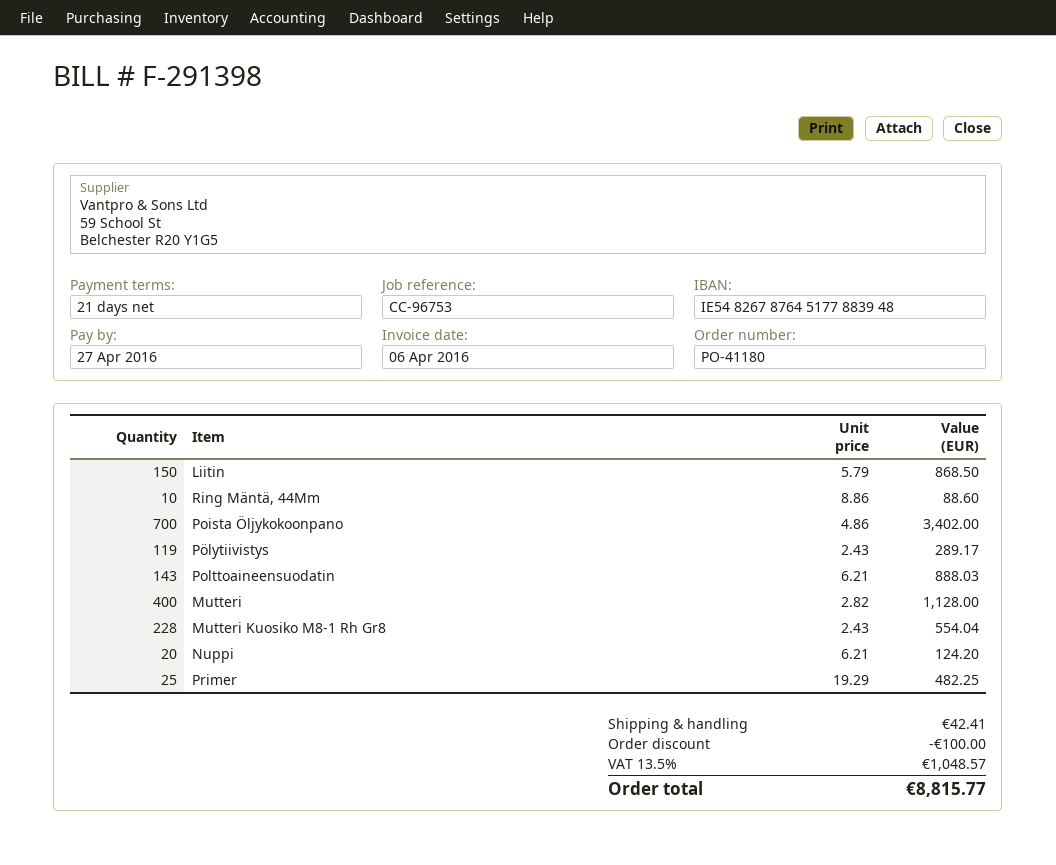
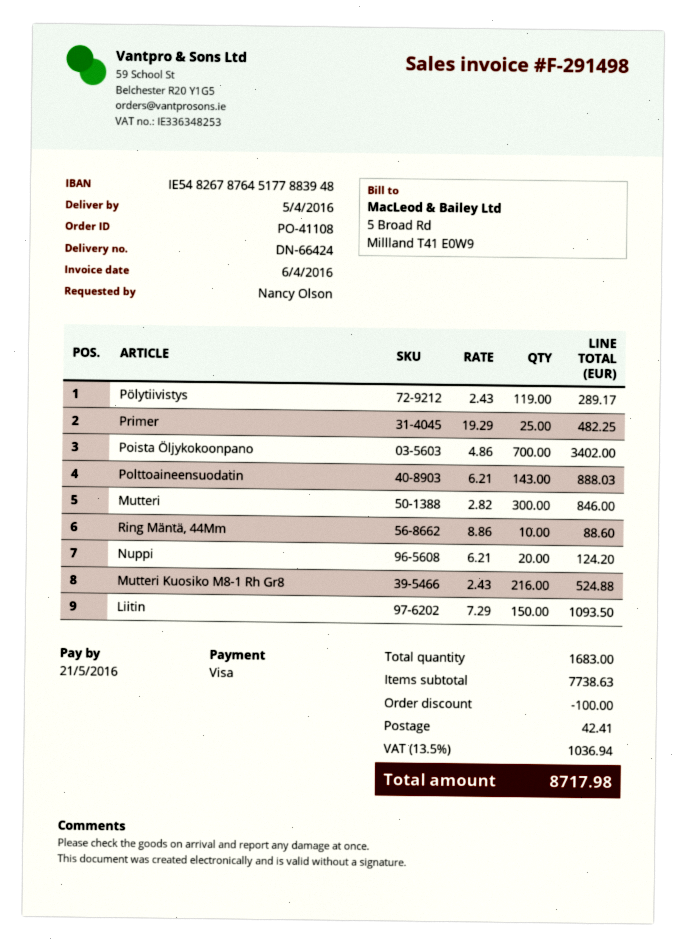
order number: PO-41180 -> PO-41108
invoice number: F-291398 -> F-291498
due date: 2016-04-27 -> 2016-05-21
Liitin: 150 x 5.79 = 868.50 -> 150 x 7.29 = 1093.50
Mutteri: 400 x 2.82 = 1128.00 -> 300 x 2.82 = 846.00
Mutteri Kuosiko M8-1 Rh Gr8: 228 x 2.43 = 554.04 -> 216 x 2.43 = 524.88
tax: 13.5% = 1048.57 -> 13.5% = 1036.94
total: 8815.77 -> 8717.98

